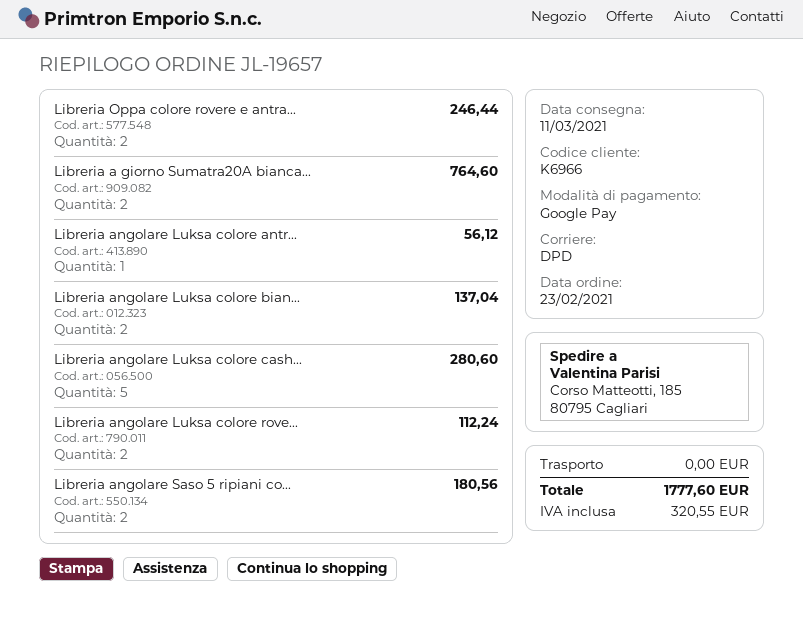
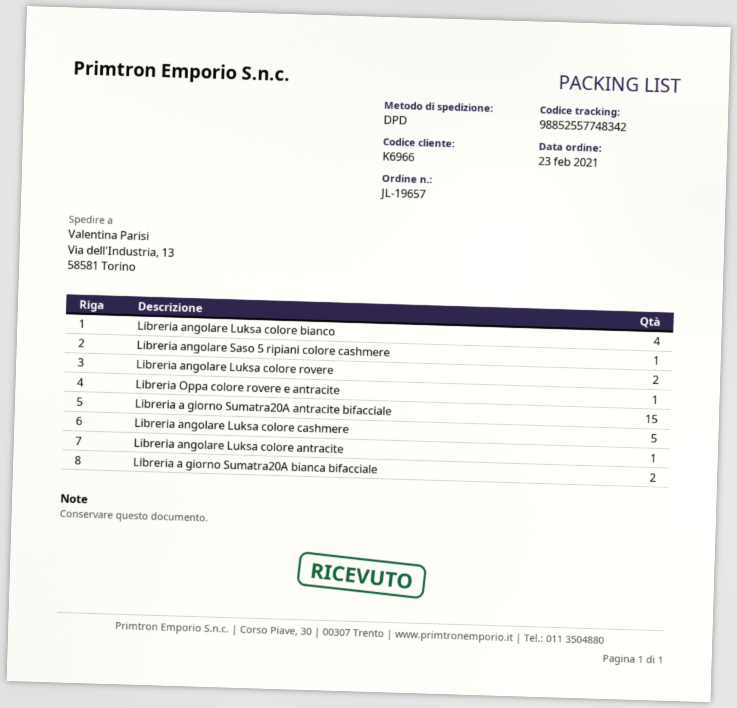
ship to: Corso Matteotti, 185, 80795 Cagliari -> Via dell'Industria, 13, 58581 Torino
Libreria Oppa colore rovere e antra...: 2 -> 1
Libreria angolare Luksa colore bian...: 2 -> 4
Libreria angolare Saso 5 ripiani co...: 2 -> 1
Libreria a giorno Sumatra20A antracite bifacciale: none -> 15

